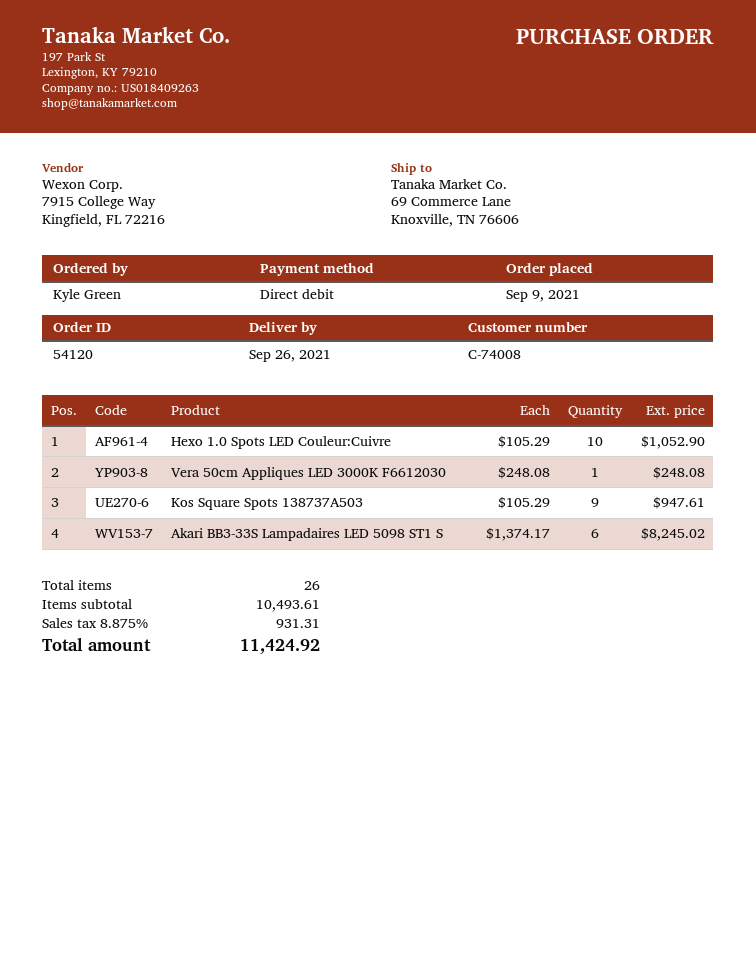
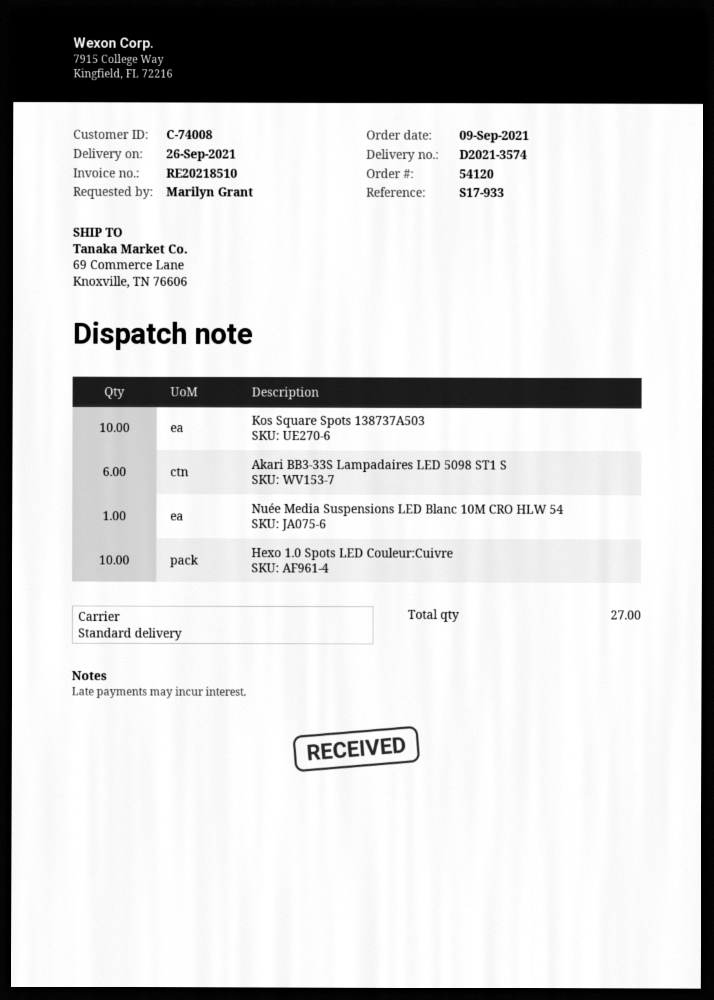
ordered by: Kyle Green -> Marilyn Grant
Vera 50cm Appliques LED 3000K F6612030: 1 -> none
Kos Square Spots 138737A503: 9 -> 10
Nuée Media Suspensions LED Blanc 10M CRO HLW 54: none -> 1
total quantity: 26 -> 27

